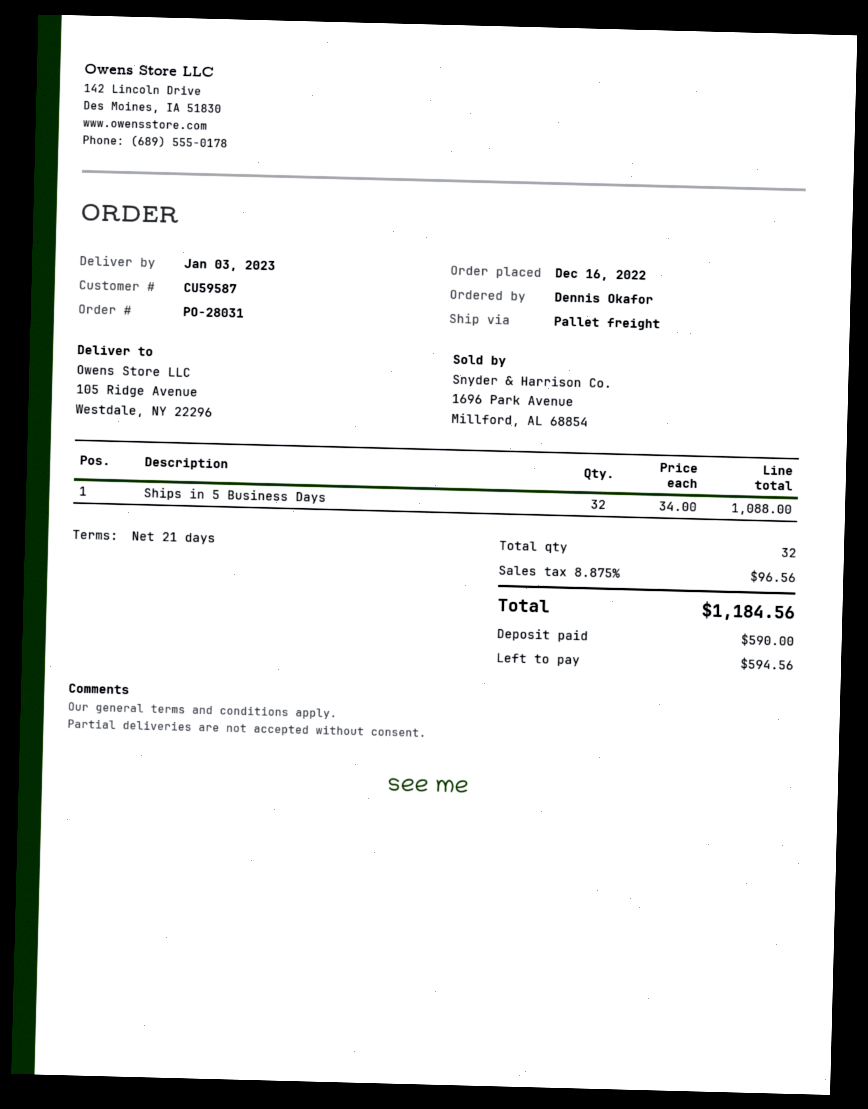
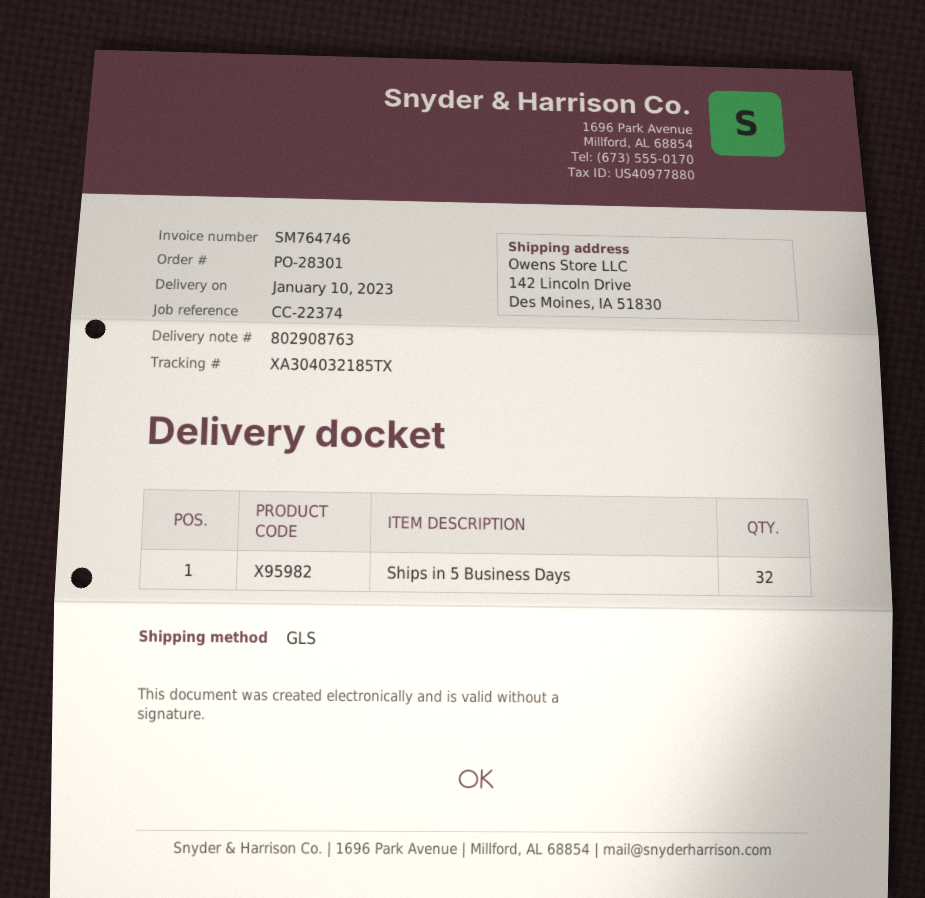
order number: PO-28031 -> PO-28301
delivery date: 2023-01-03 -> 2023-01-10
shipping method: pallet freight -> GLS
ship to: 105 Ridge Avenue, Westdale, NY 22296 -> 142 Lincoln Drive, Des Moines, IA 51830

